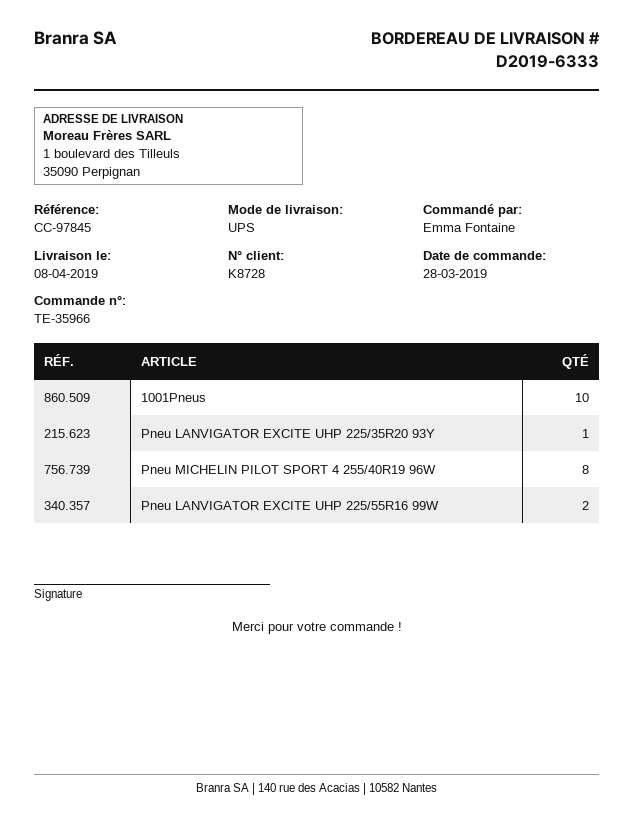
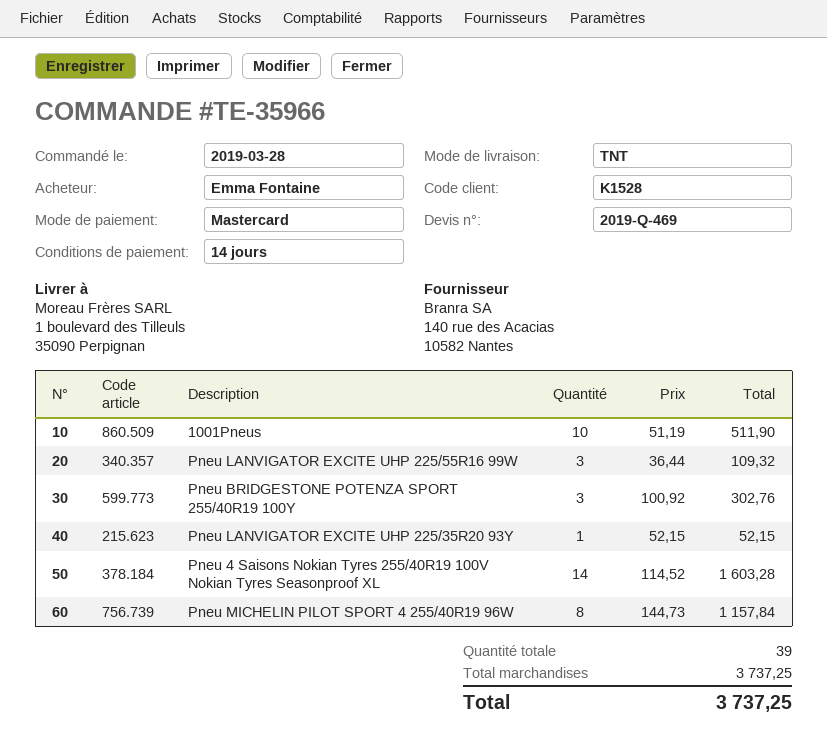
customer number: K8728 -> K1528
shipping method: UPS -> TNT
Pneu LANVIGATOR EXCITE UHP 225/55R16 99W: 2 -> 3
Pneu BRIDGESTONE POTENZA SPORT 255/40R19 100Y: none -> 3
Pneu 4 Saisons Nokian Tyres 255/40R19 100V Nokian Tyres Seasonproof XL: none -> 14

